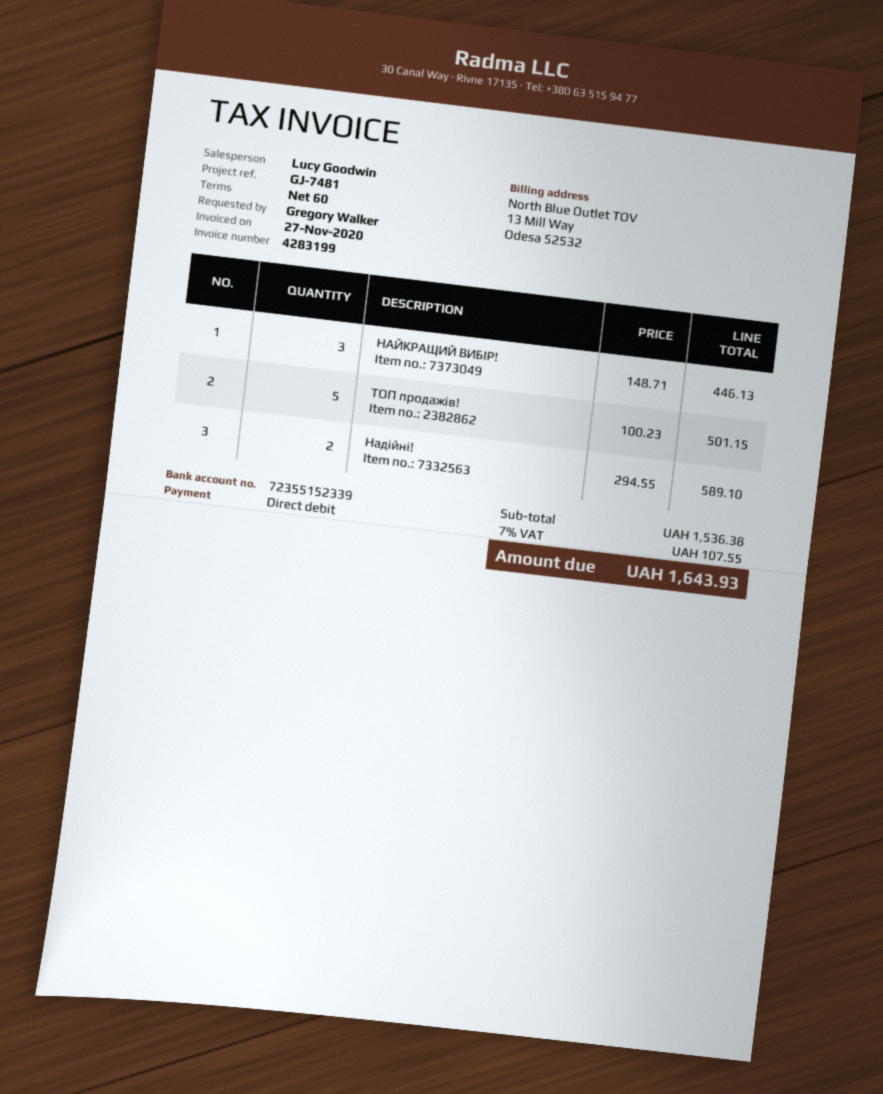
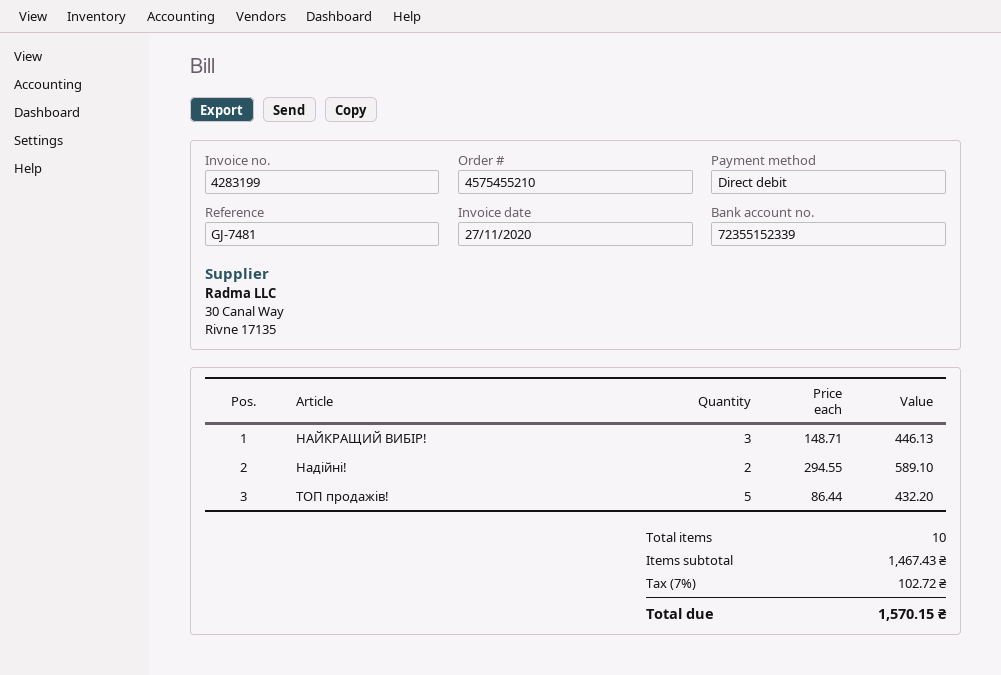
ТОП продажів!: 5 x 100.23 = 501.15 -> 5 x 86.44 = 432.20
subtotal: 1536.38 -> 1467.43
tax: 7% = 107.55 -> 7% = 102.72
total: 1643.93 -> 1570.15

